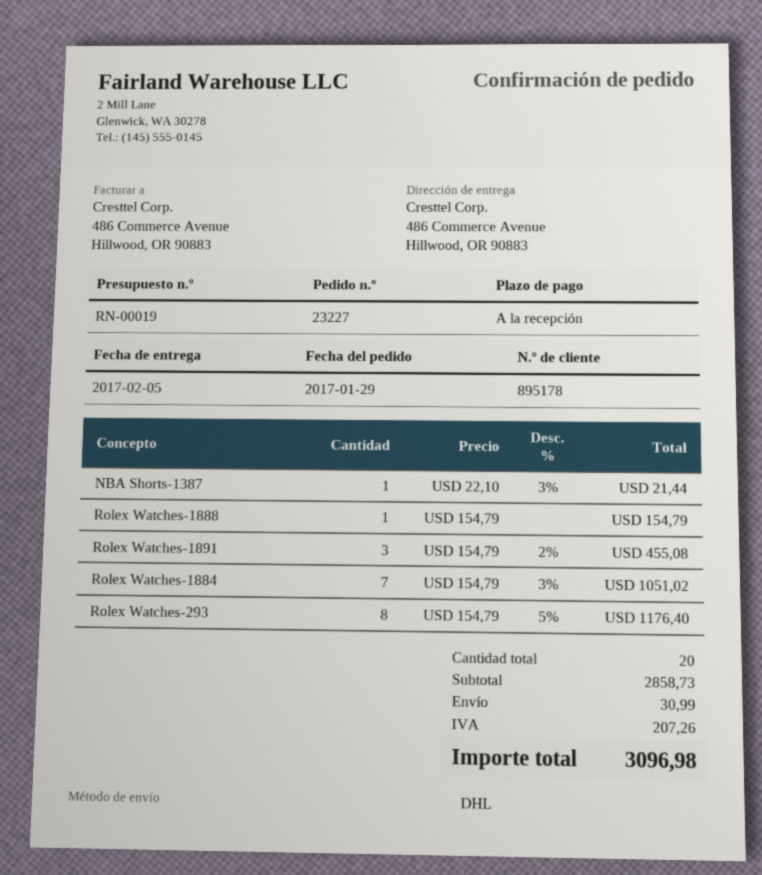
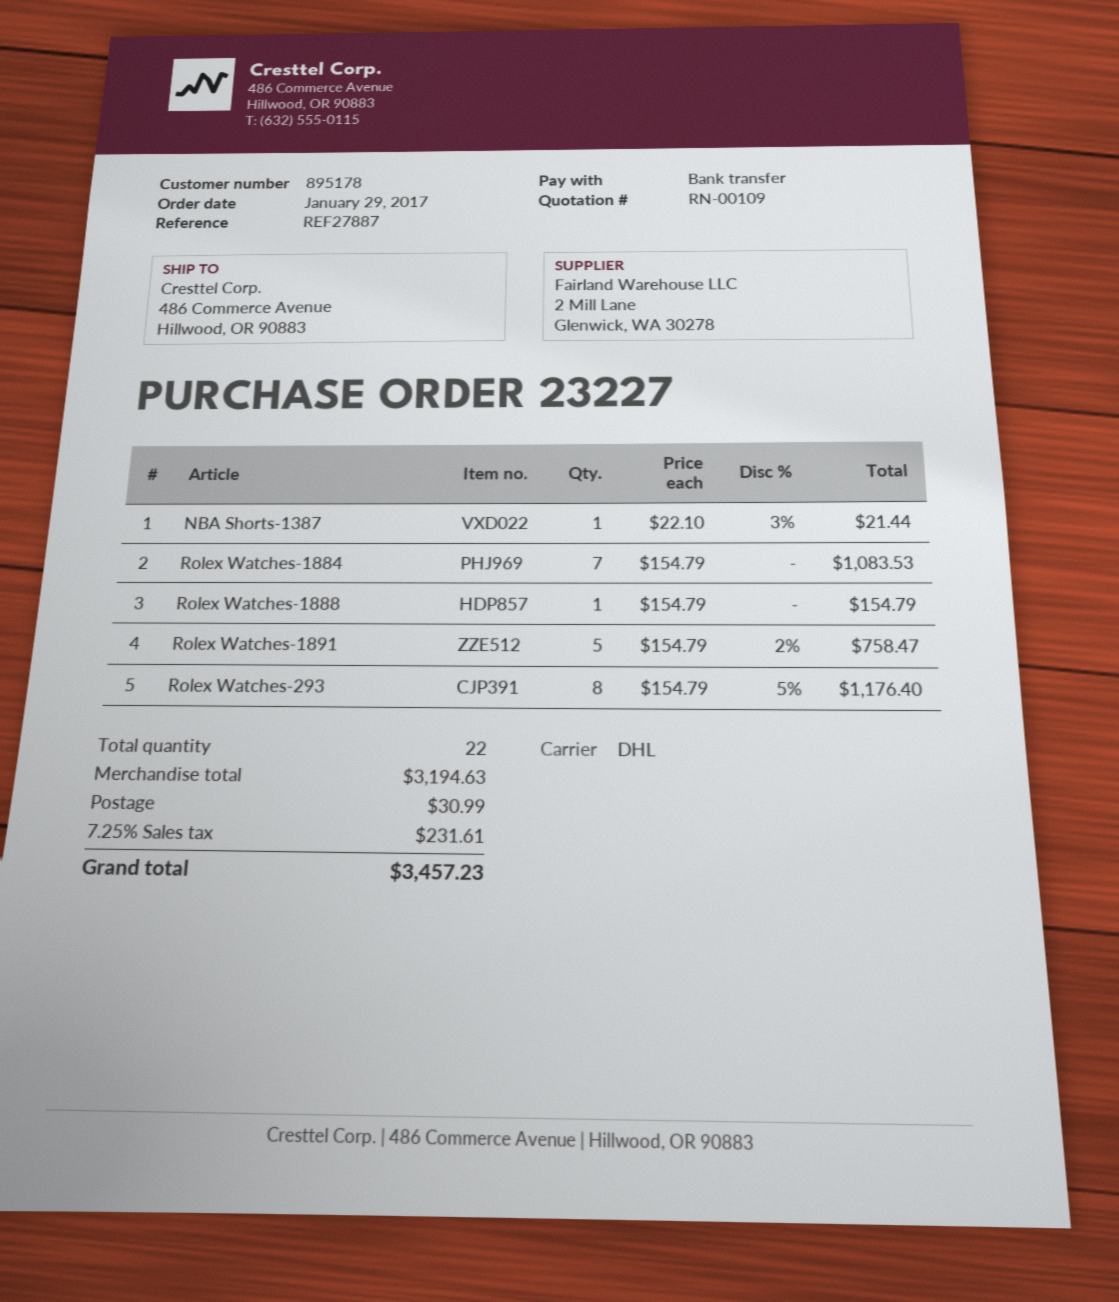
quote number: RN-00019 -> RN-00109
Rolex Watches-1891: 3 x 154.79 - 2% = 455.08 -> 5 x 154.79 - 2% = 758.47
Rolex Watches-1884: 7 x 154.79 - 3% = 1051.02 -> 7 x 154.79 = 1083.53
total quantity: 20 -> 22
subtotal: 2858.73 -> 3194.63
tax: 207.26 -> 231.61
total: 3096.98 -> 3457.23

